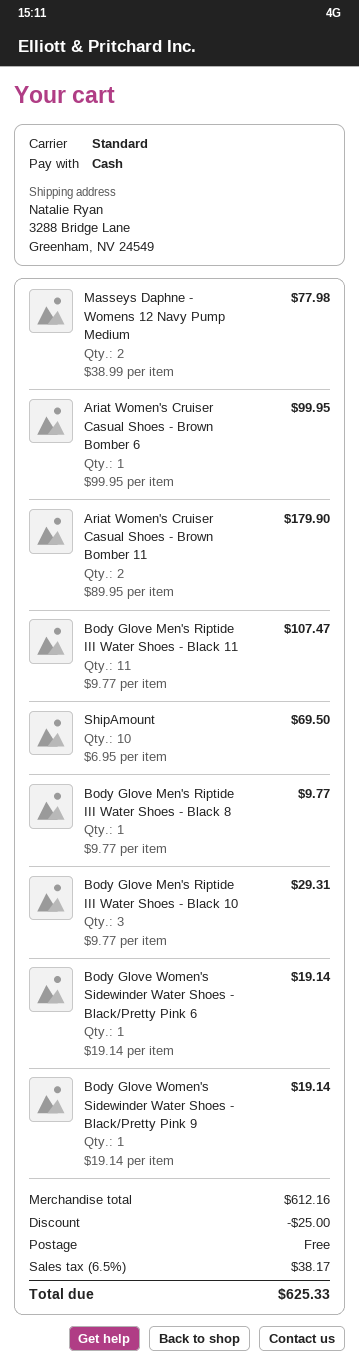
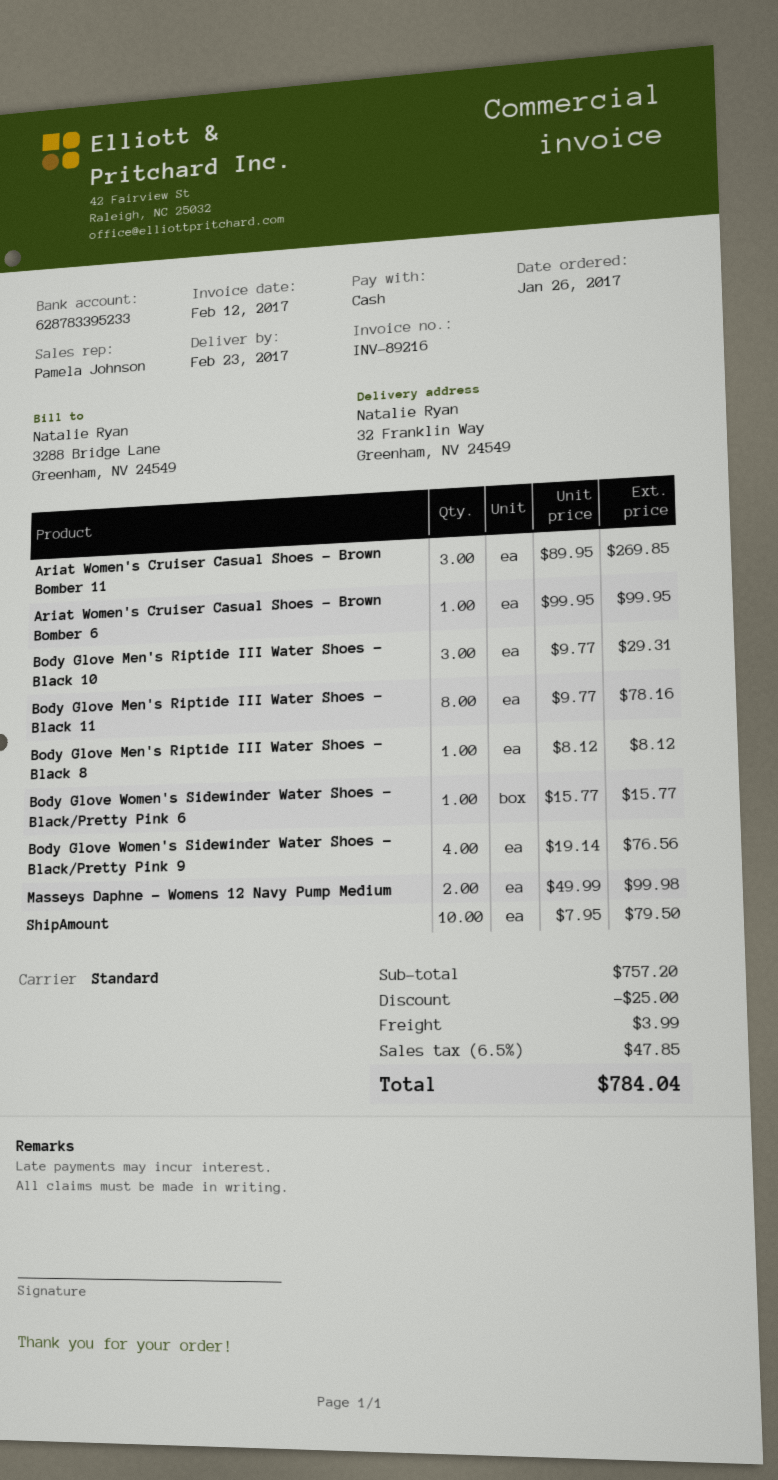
ship to: 3288 Bridge Lane, Greenham, NV 24549 -> 32 Franklin Way, Greenham, NV 24549
Masseys Daphne - Womens 12 Navy Pump Medium: 2 x 38.99 = 77.98 -> 2 x 49.99 = 99.98
Ariat Women's Cruiser Casual Shoes - Brown Bomber 11: 2 x 89.95 = 179.90 -> 3 x 89.95 = 269.85
Body Glove Men's Riptide III Water Shoes - Black 11: 11 x 9.77 = 107.47 -> 8 x 9.77 = 78.16
ShipAmount: 10 x 6.95 = 69.50 -> 10 x 7.95 = 79.50
Body Glove Men's Riptide III Water Shoes - Black 8: 1 x 9.77 = 9.77 -> 1 x 8.12 = 8.12
Body Glove Women's Sidewinder Water Shoes - Black/Pretty Pink 6: 1 x 19.14 = 19.14 -> 1 x 15.77 = 15.77
Body Glove Women's Sidewinder Water Shoes - Black/Pretty Pink 9: 1 x 19.14 = 19.14 -> 4 x 19.14 = 76.56
subtotal: 612.16 -> 757.20
shipping: 0.00 -> 3.99
tax: 6.5% = 38.17 -> 6.5% = 47.85
total: 625.33 -> 784.04

